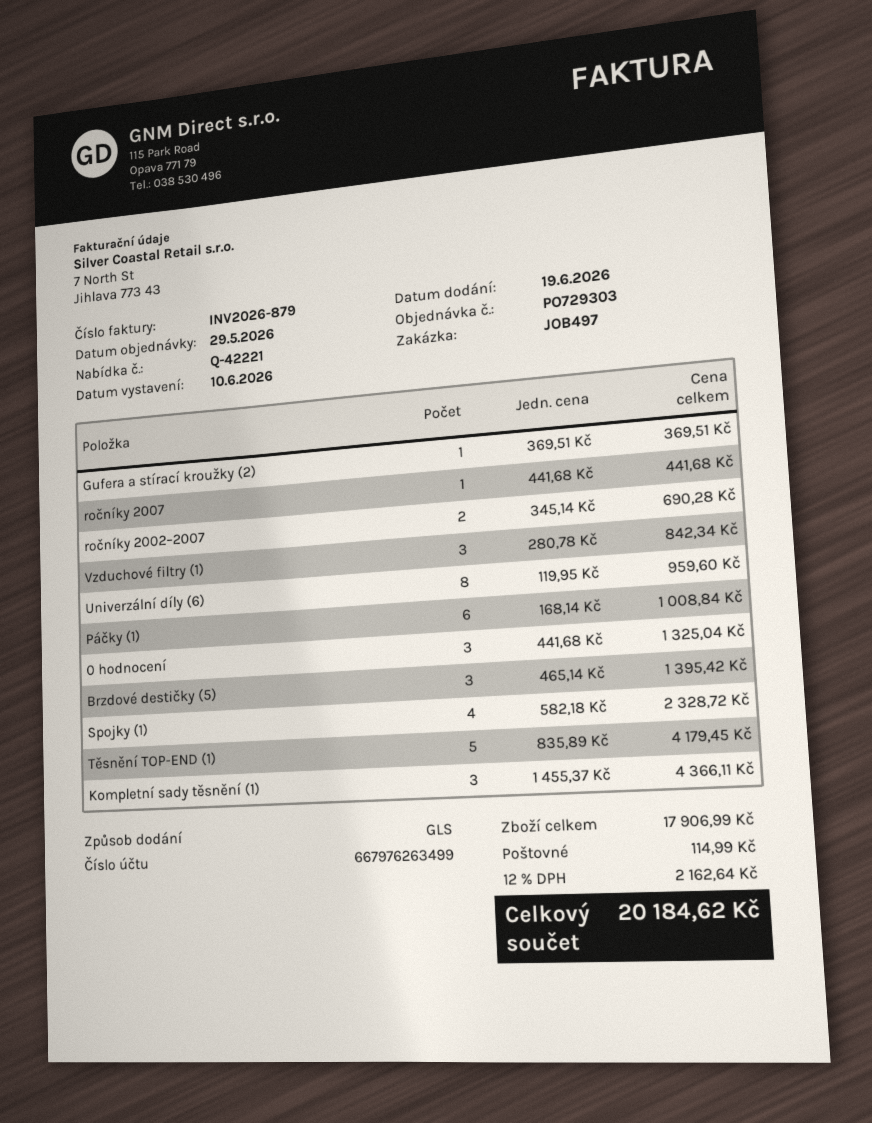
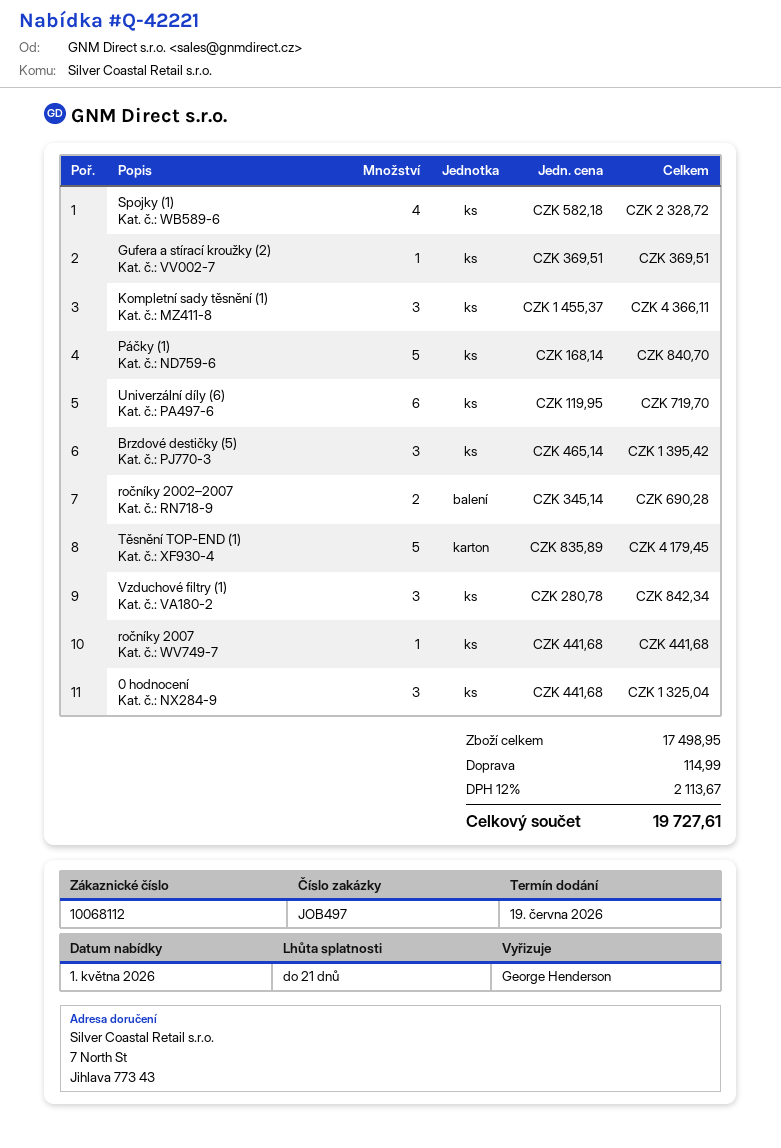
Univerzální díly (6): 8 x 119.95 = 959.60 -> 6 x 119.95 = 719.70
Páčky (1): 6 x 168.14 = 1008.84 -> 5 x 168.14 = 840.70
subtotal: 17906.99 -> 17498.95
tax: 12% = 2162.64 -> 12% = 2113.67
total: 20184.62 -> 19727.61

